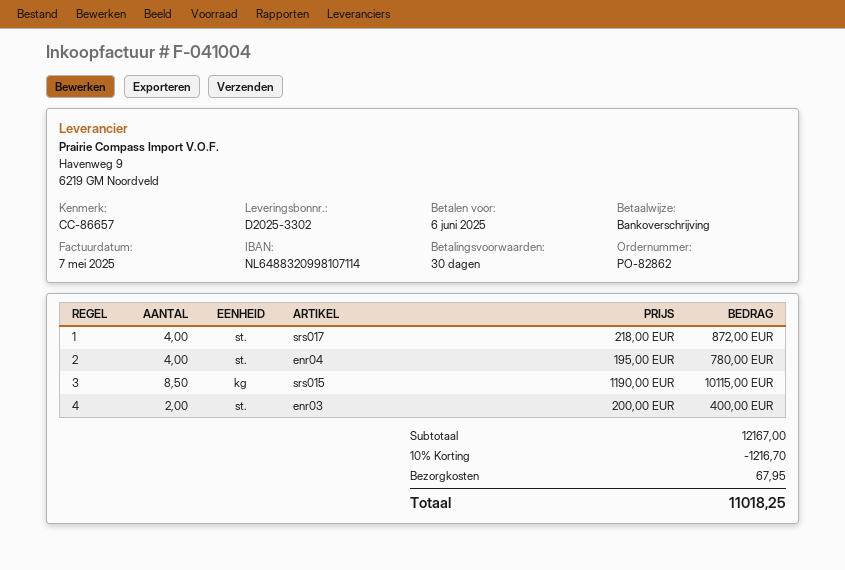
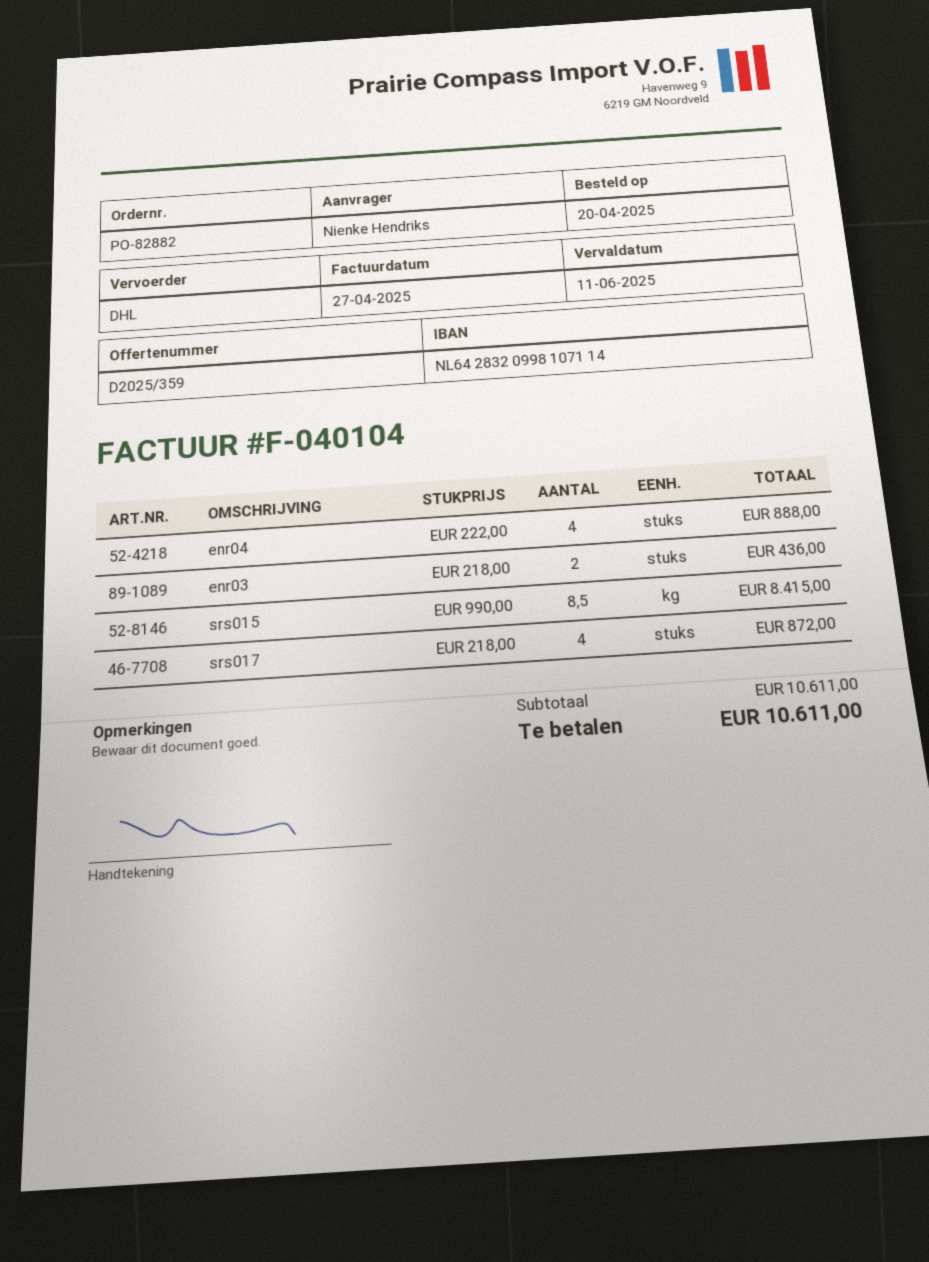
order number: PO-82862 -> PO-82882
invoice number: F-041004 -> F-040104
invoice date: 2025-05-07 -> 2025-04-27
due date: 2025-06-06 -> 2025-06-11
bank account: NL6488320998107114 -> NL6428320998107114
enr04: 4 x 195.00 = 780.00 -> 4 x 222.00 = 888.00
srs015: 8.5 x 1190.00 = 10115.00 -> 8.5 x 990.00 = 8415.00
enr03: 2 x 200.00 = 400.00 -> 2 x 218.00 = 436.00
subtotal: 12167.00 -> 10611.00
discount: 10% = 1216.70 -> none
shipping: 67.95 -> none
total: 11018.25 -> 10611.00

